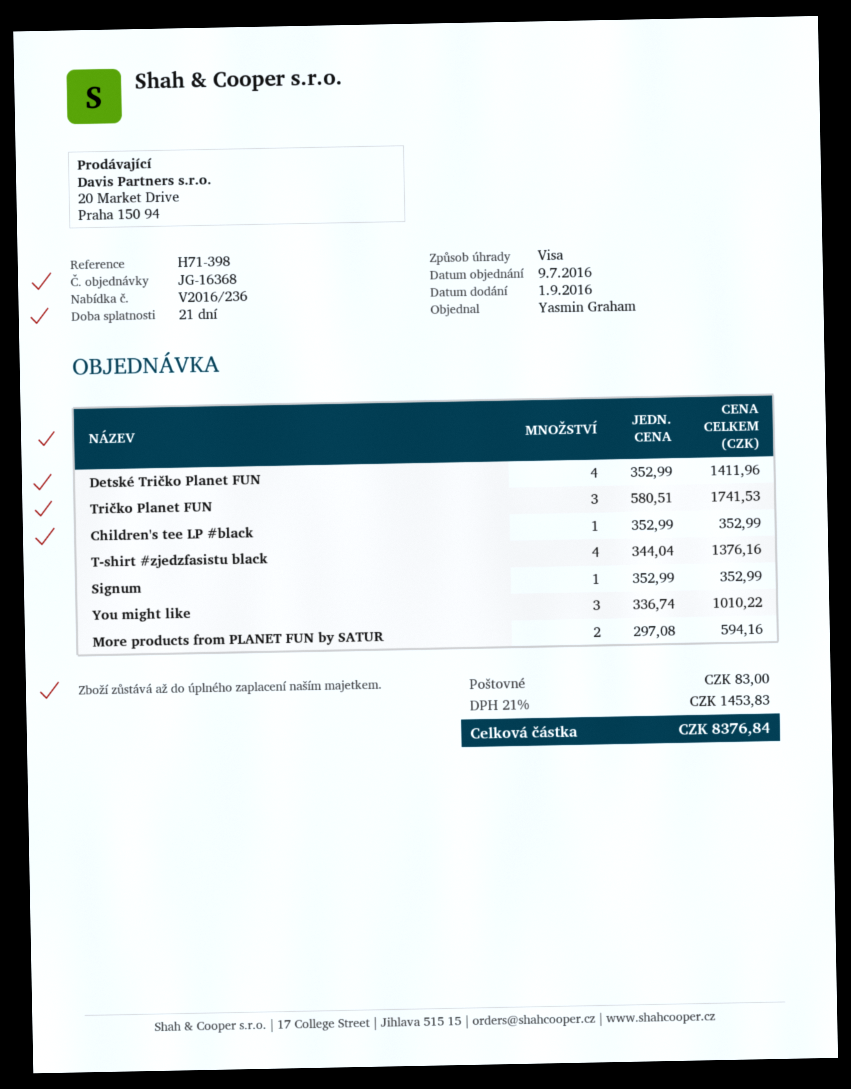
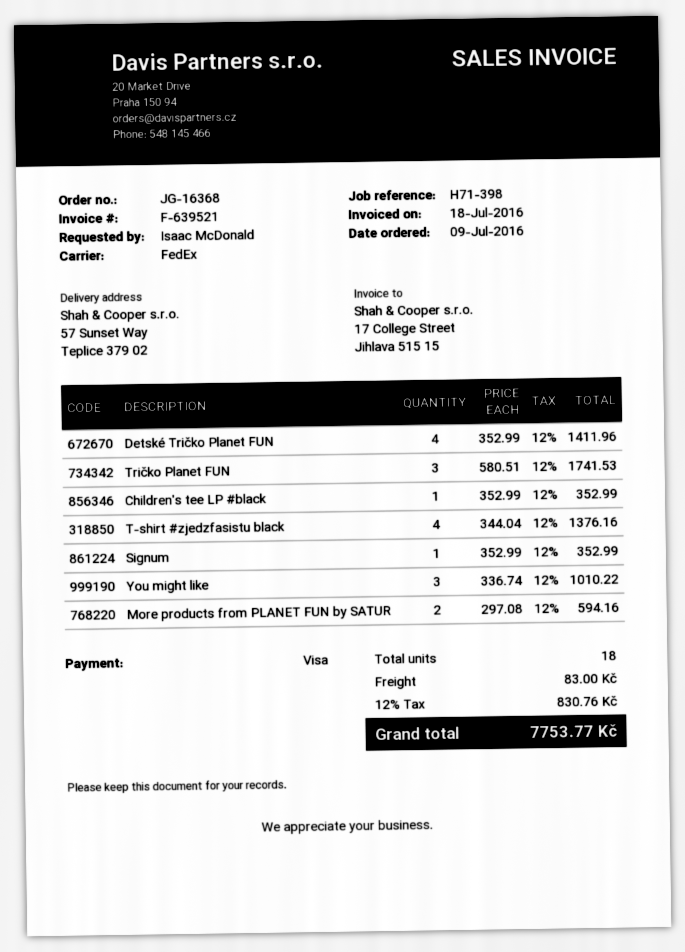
ordered by: Yasmin Graham -> Isaac McDonald
tax: 21% = 1453.83 -> 12% = 830.76
total: 8376.84 -> 7753.77

